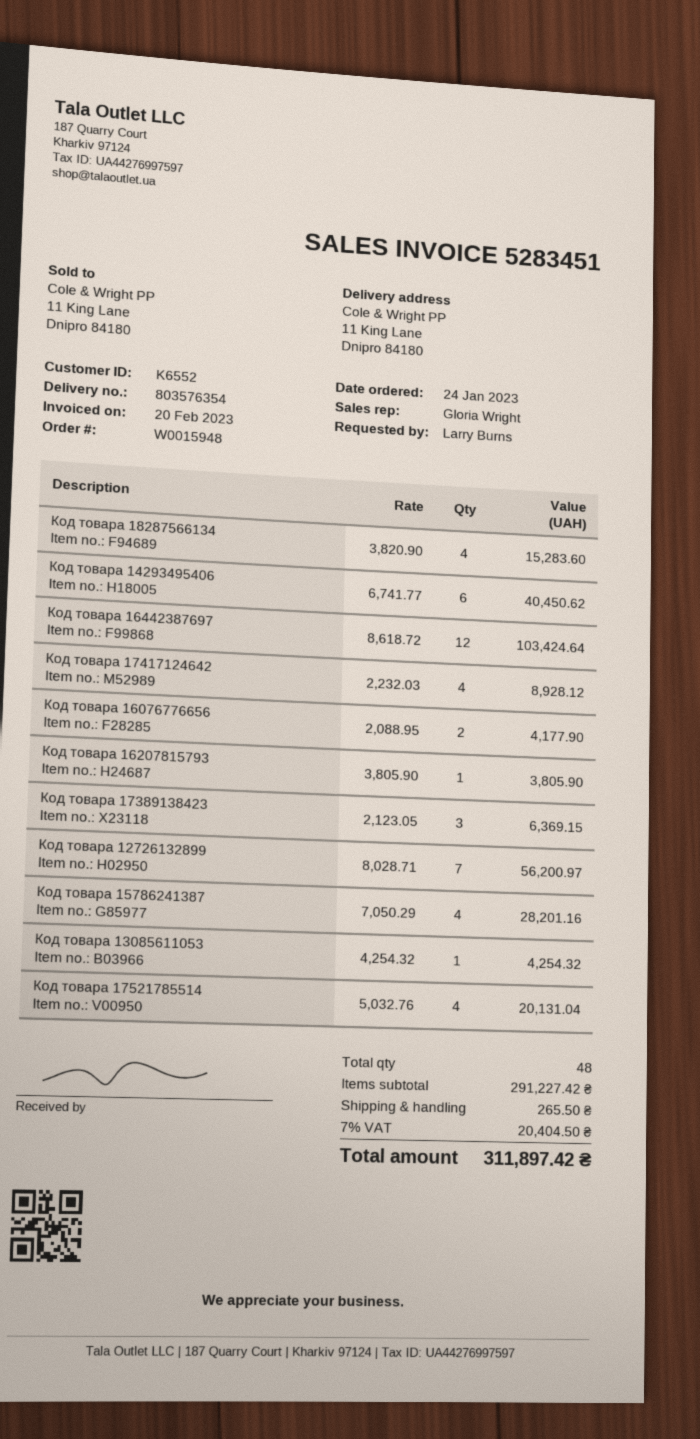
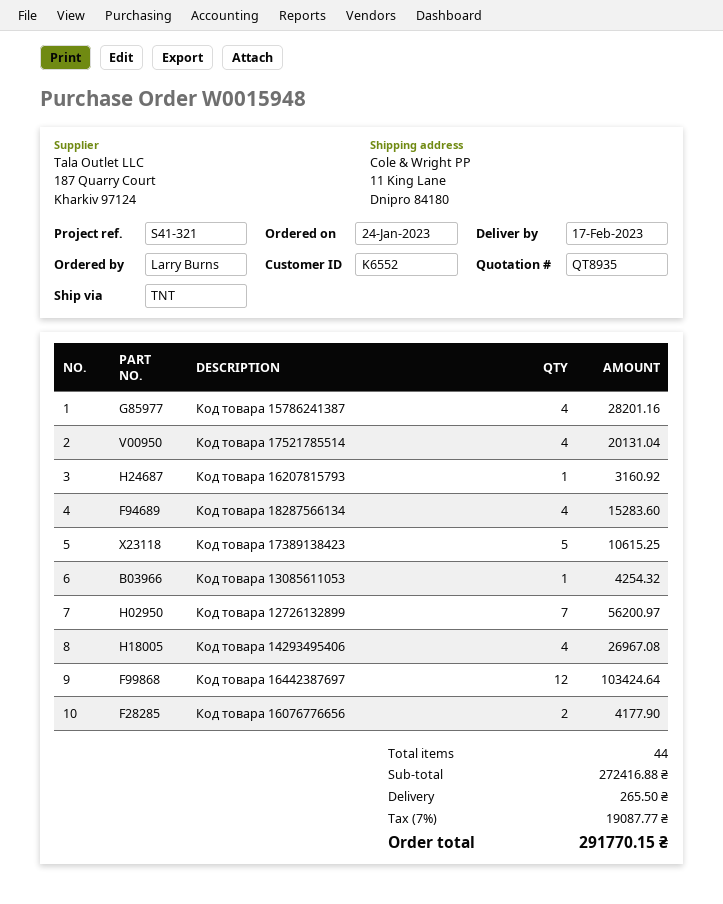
Код товара 14293495406: 6 for 40450.62 -> 4 for 26967.08
Код товара 17417124642: 4 for 8928.12 -> none
Код товара 16207815793: 1 for 3805.90 -> 1 for 3160.92
Код товара 17389138423: 3 for 6369.15 -> 5 for 10615.25
total quantity: 48 -> 44
subtotal: 291227.42 -> 272416.88
tax: 7% = 20404.50 -> 7% = 19087.77
total: 311897.42 -> 291770.15

